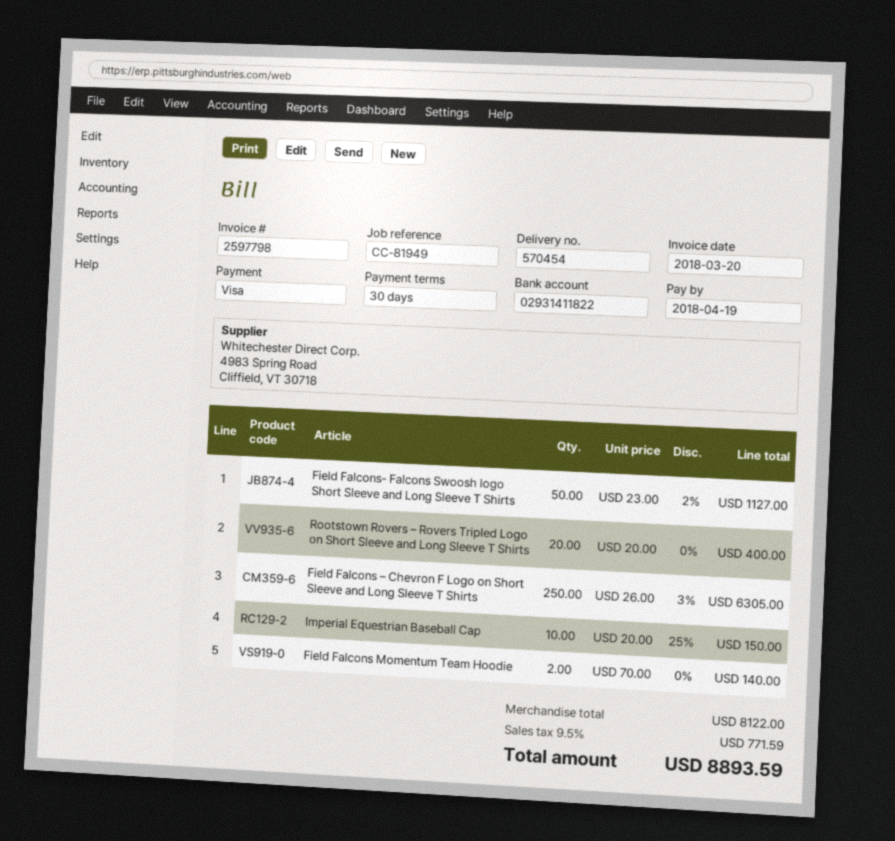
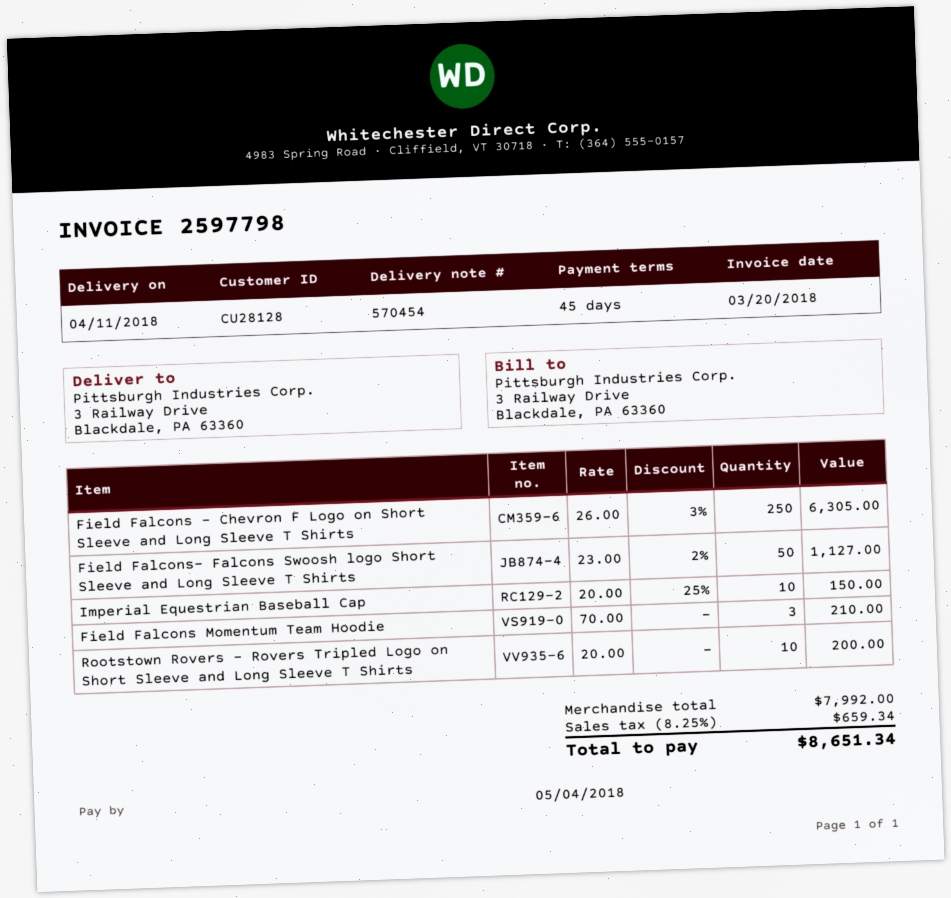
payment terms: 30 days -> 45 days
due date: 2018-04-19 -> 2018-05-04
Rootstown Rovers – Rovers Tripled Logo on Short Sleeve and Long Sleeve T Shirts: 20 x 20.00 = 400.00 -> 10 x 20.00 = 200.00
Field Falcons Momentum Team Hoodie: 2 x 70.00 = 140.00 -> 3 x 70.00 = 210.00
subtotal: 8122.00 -> 7992.00
tax: 9.5% = 771.59 -> 8.25% = 659.34
total: 8893.59 -> 8651.34

